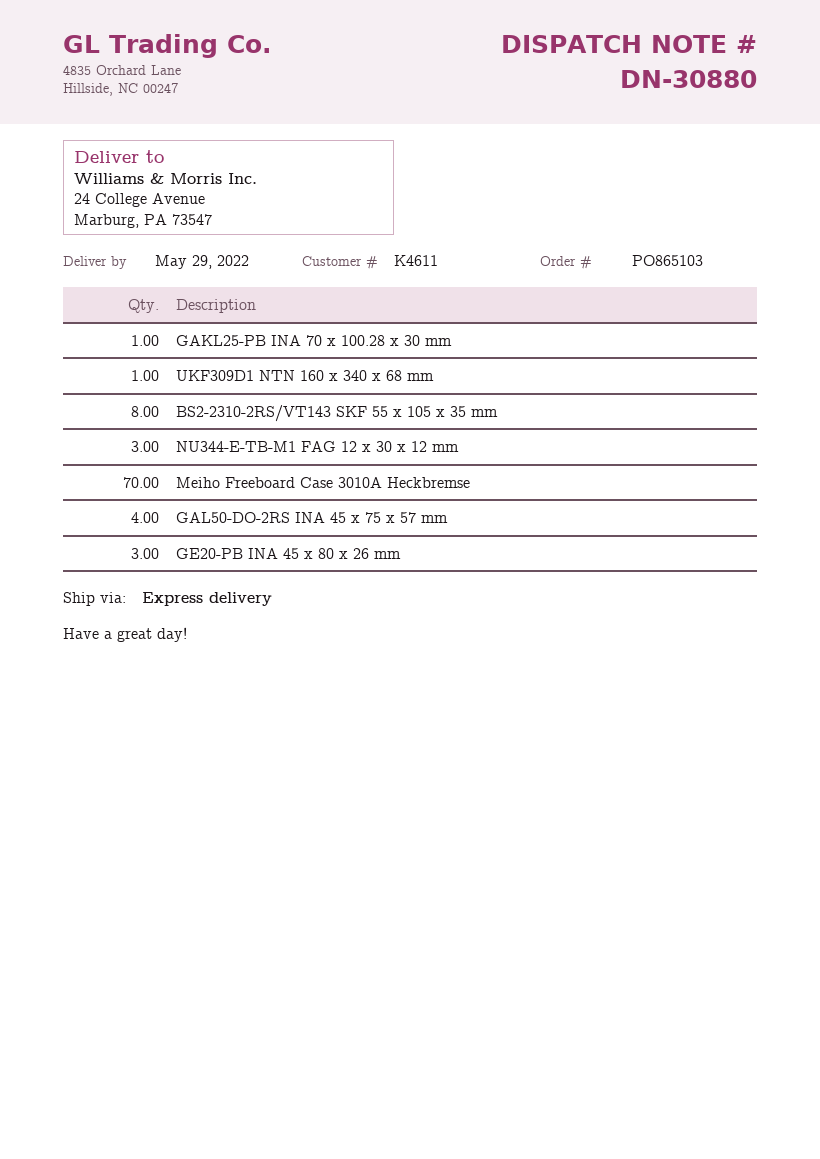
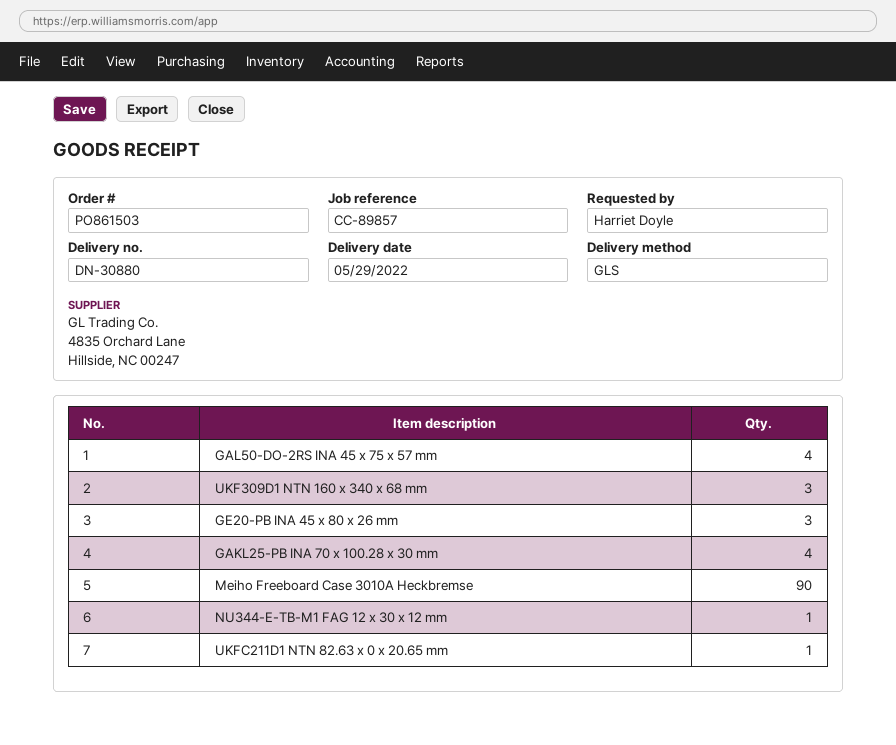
order number: PO865103 -> PO861503
shipping method: express -> GLS
GAKL25-PB INA 70 x 100.28 x 30 mm: 1 -> 4
UKF309D1 NTN 160 x 340 x 68 mm: 1 -> 3
BS2-2310-2RS/VT143 SKF 55 x 105 x 35 mm: 8 -> none
NU344-E-TB-M1 FAG 12 x 30 x 12 mm: 3 -> 1
Meiho Freeboard Case 3010A Heckbremse: 70 -> 90
UKFC211D1 NTN 82.63 x 0 x 20.65 mm: none -> 1

